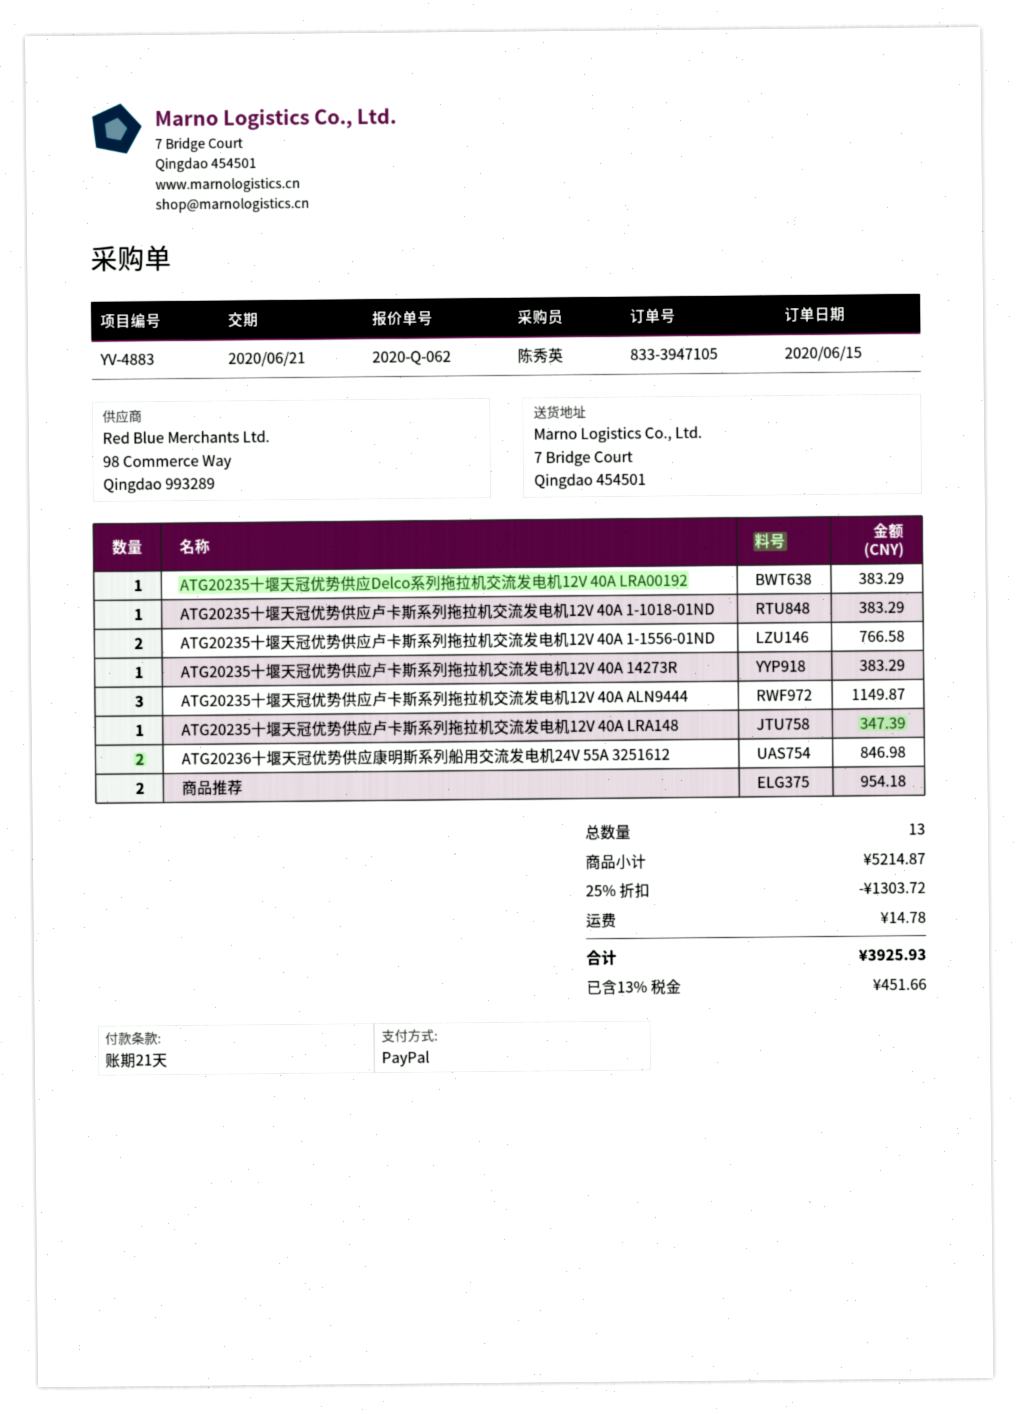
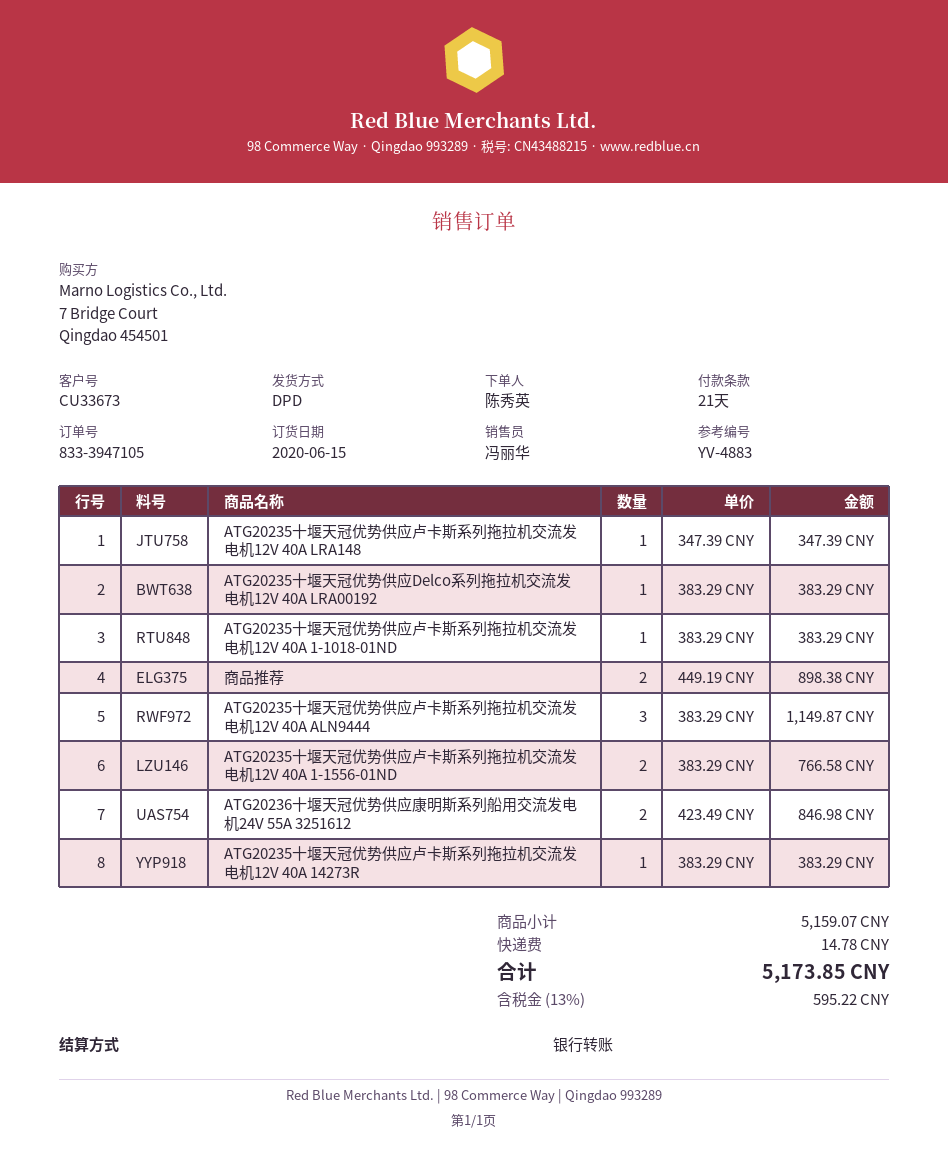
payment method: PayPal -> bank transfer
商品推荐: 2 for 954.18 -> 2 for 898.38
subtotal: 5214.87 -> 5159.07
discount: 25% = 1303.72 -> none
tax: 13% = 451.66 -> 13% = 595.22
total: 3925.93 -> 5173.85

